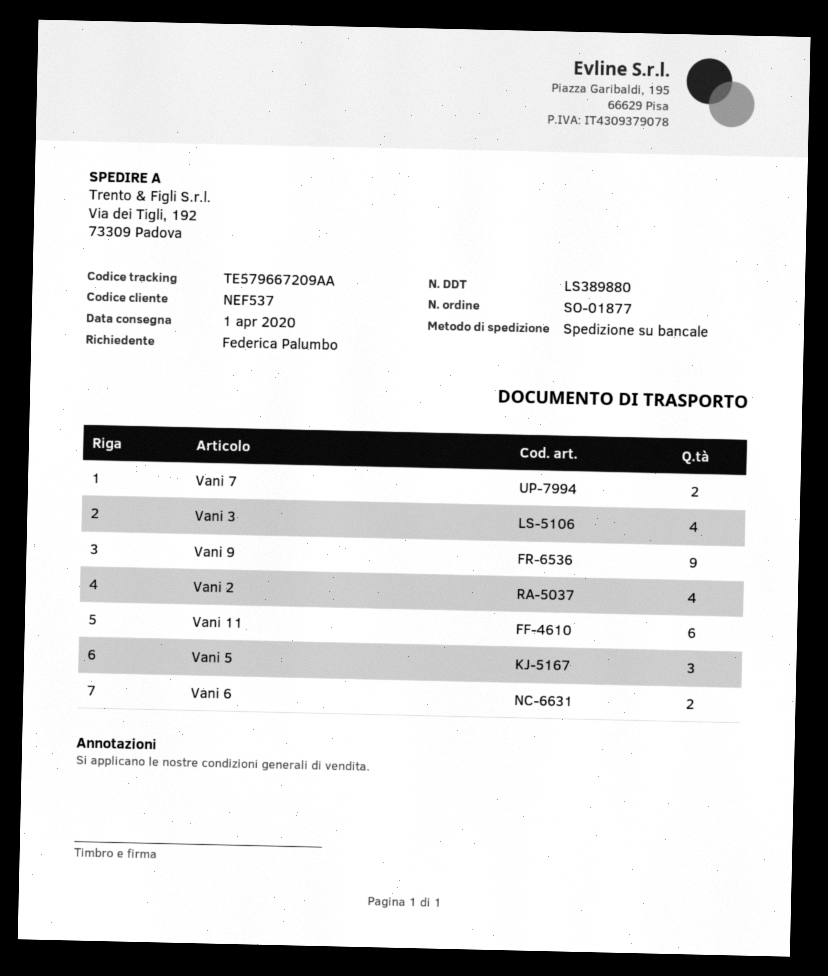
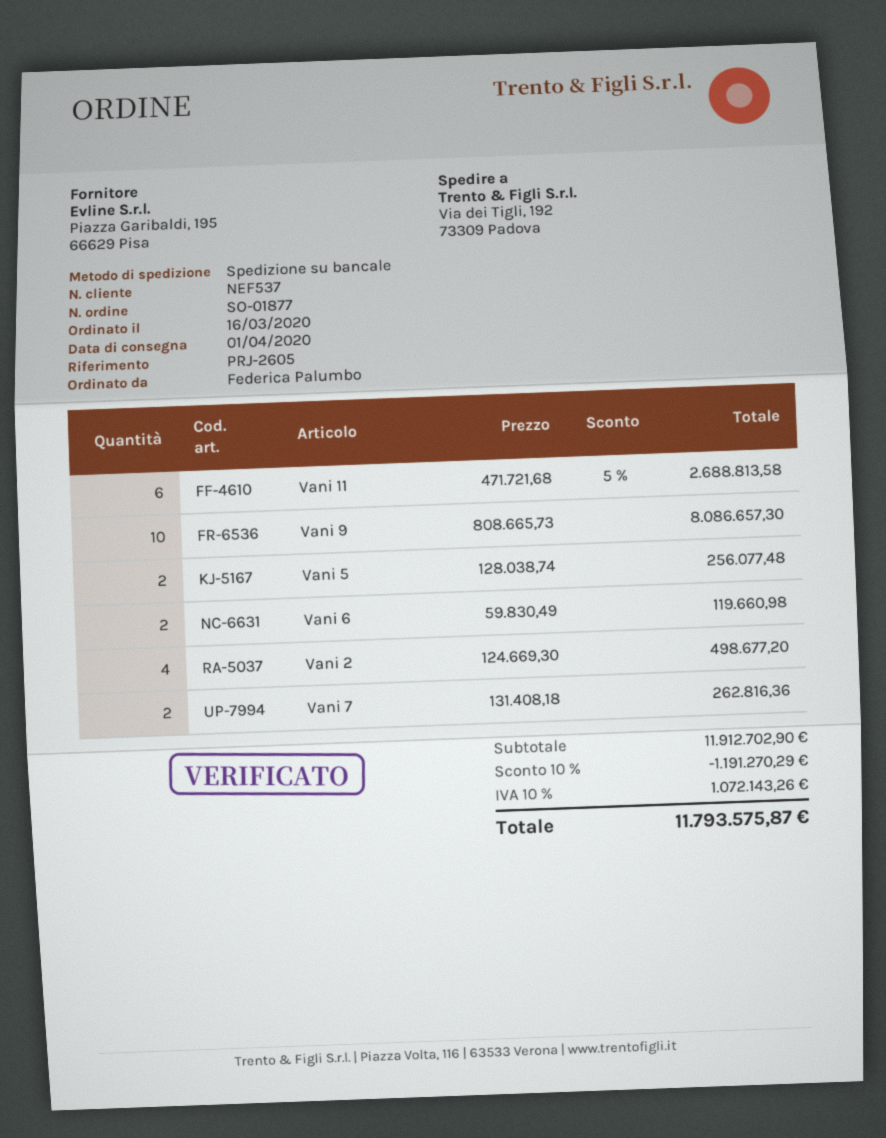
Vani 3: 4 -> none
Vani 9: 9 -> 10
Vani 5: 3 -> 2

